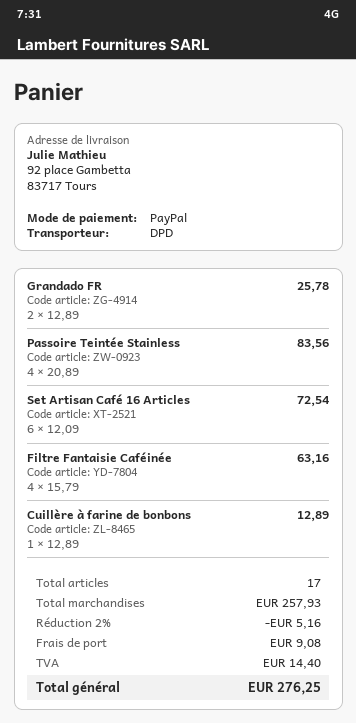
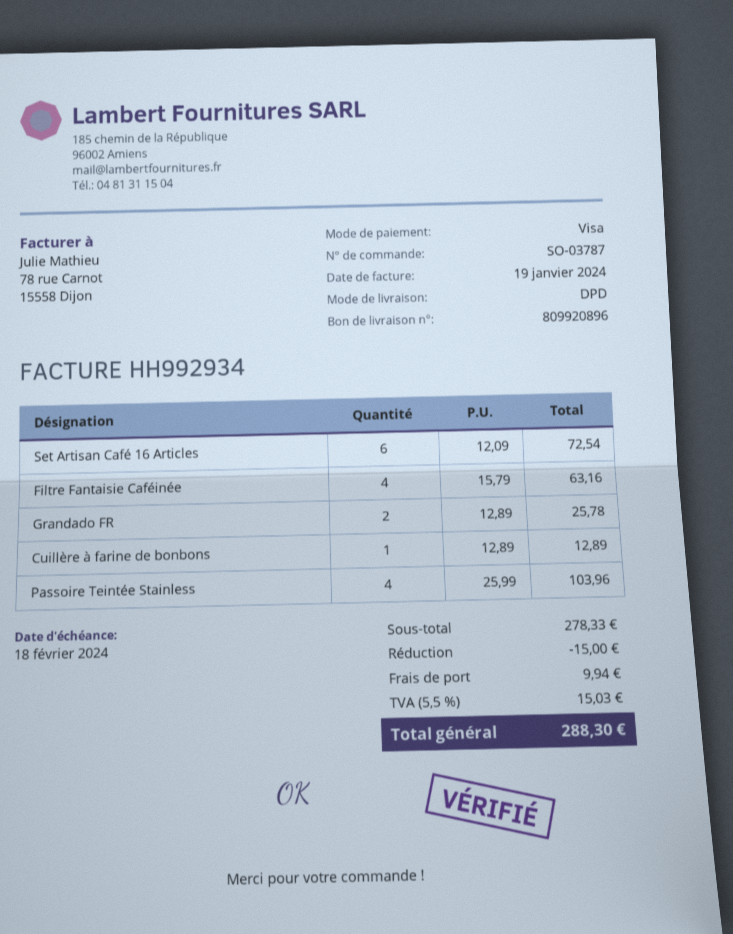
payment method: PayPal -> Visa
Passoire Teintée Stainless: 4 x 20.89 = 83.56 -> 4 x 25.99 = 103.96
subtotal: 257.93 -> 278.33
discount: 5.16 -> 15.00
shipping: 9.08 -> 9.94
tax: 14.40 -> 15.03
total: 276.25 -> 288.30

